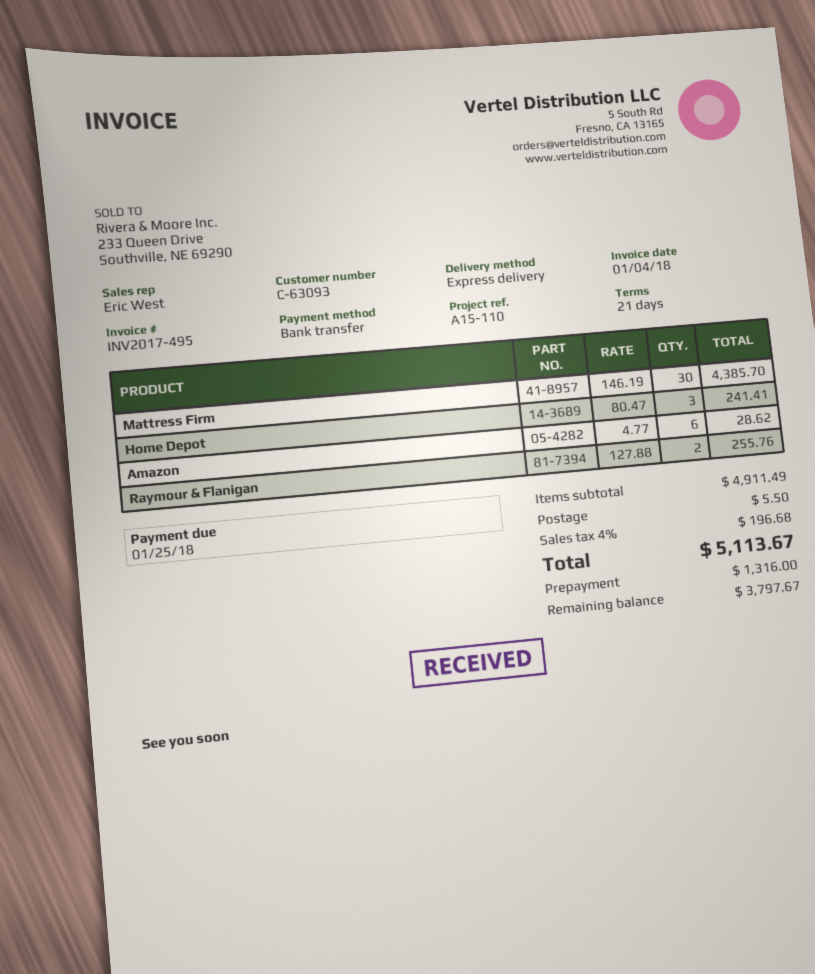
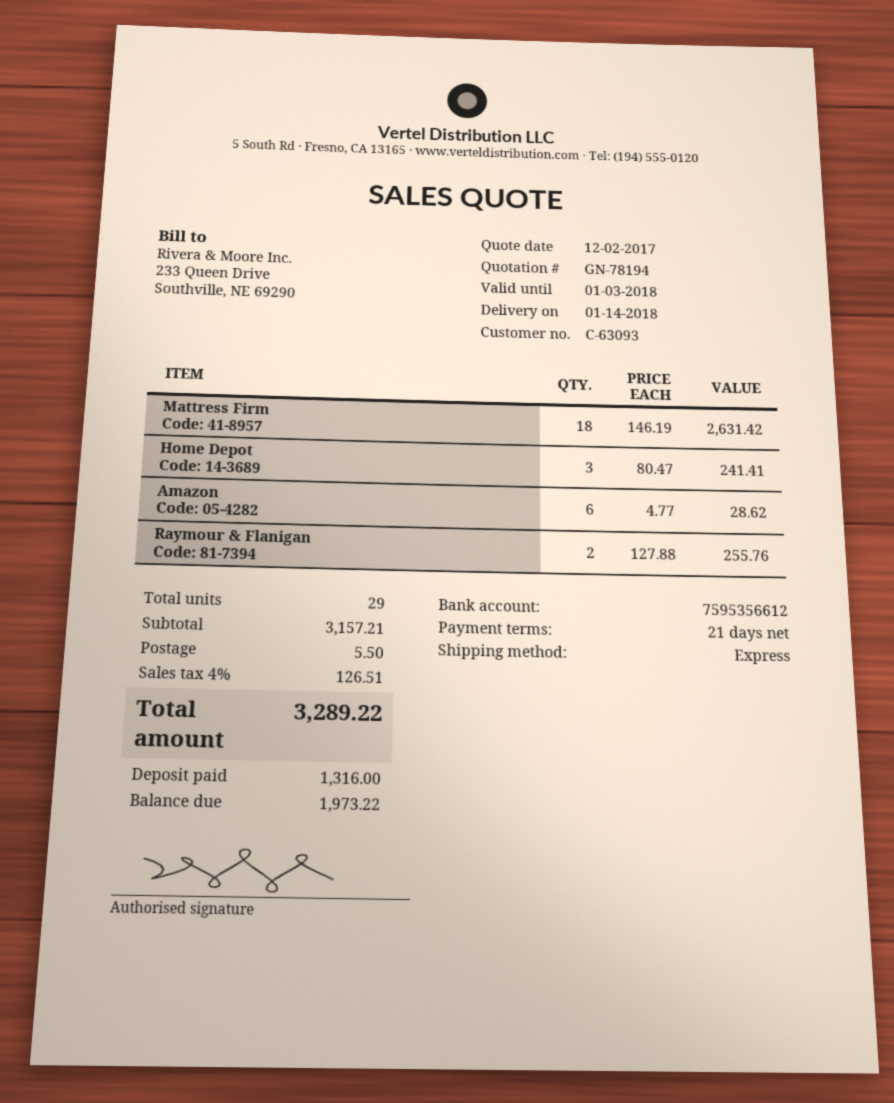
Mattress Firm: 30 x 146.19 = 4385.70 -> 18 x 146.19 = 2631.42
subtotal: 4911.49 -> 3157.21
tax: 4% = 196.68 -> 4% = 126.51
total: 5113.67 -> 3289.22
balance: 3797.67 -> 1973.22

